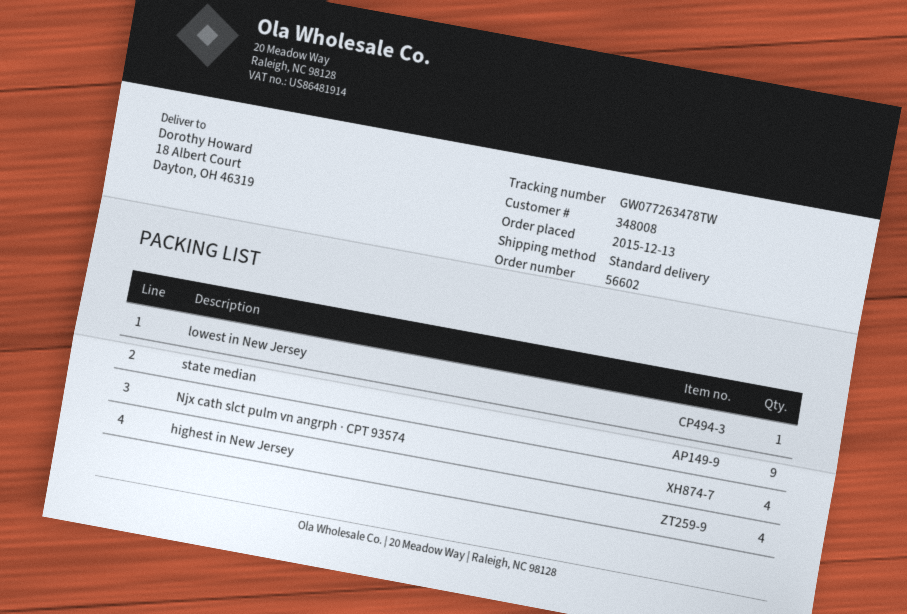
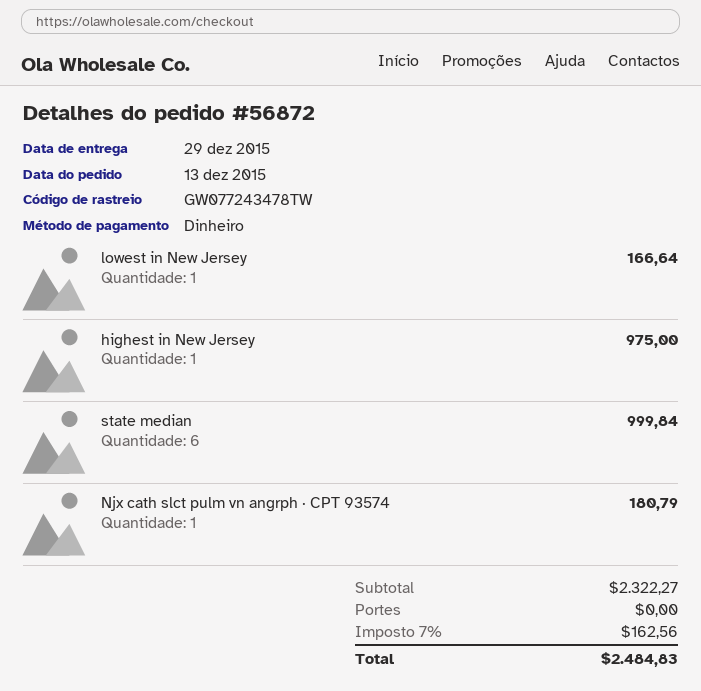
order number: 56602 -> 56872
tracking number: GW077263478TW -> GW077243478TW
state median: 9 -> 6
Njx cath slct pulm vn angrph · CPT 93574: 4 -> 1
highest in New Jersey: 4 -> 1

